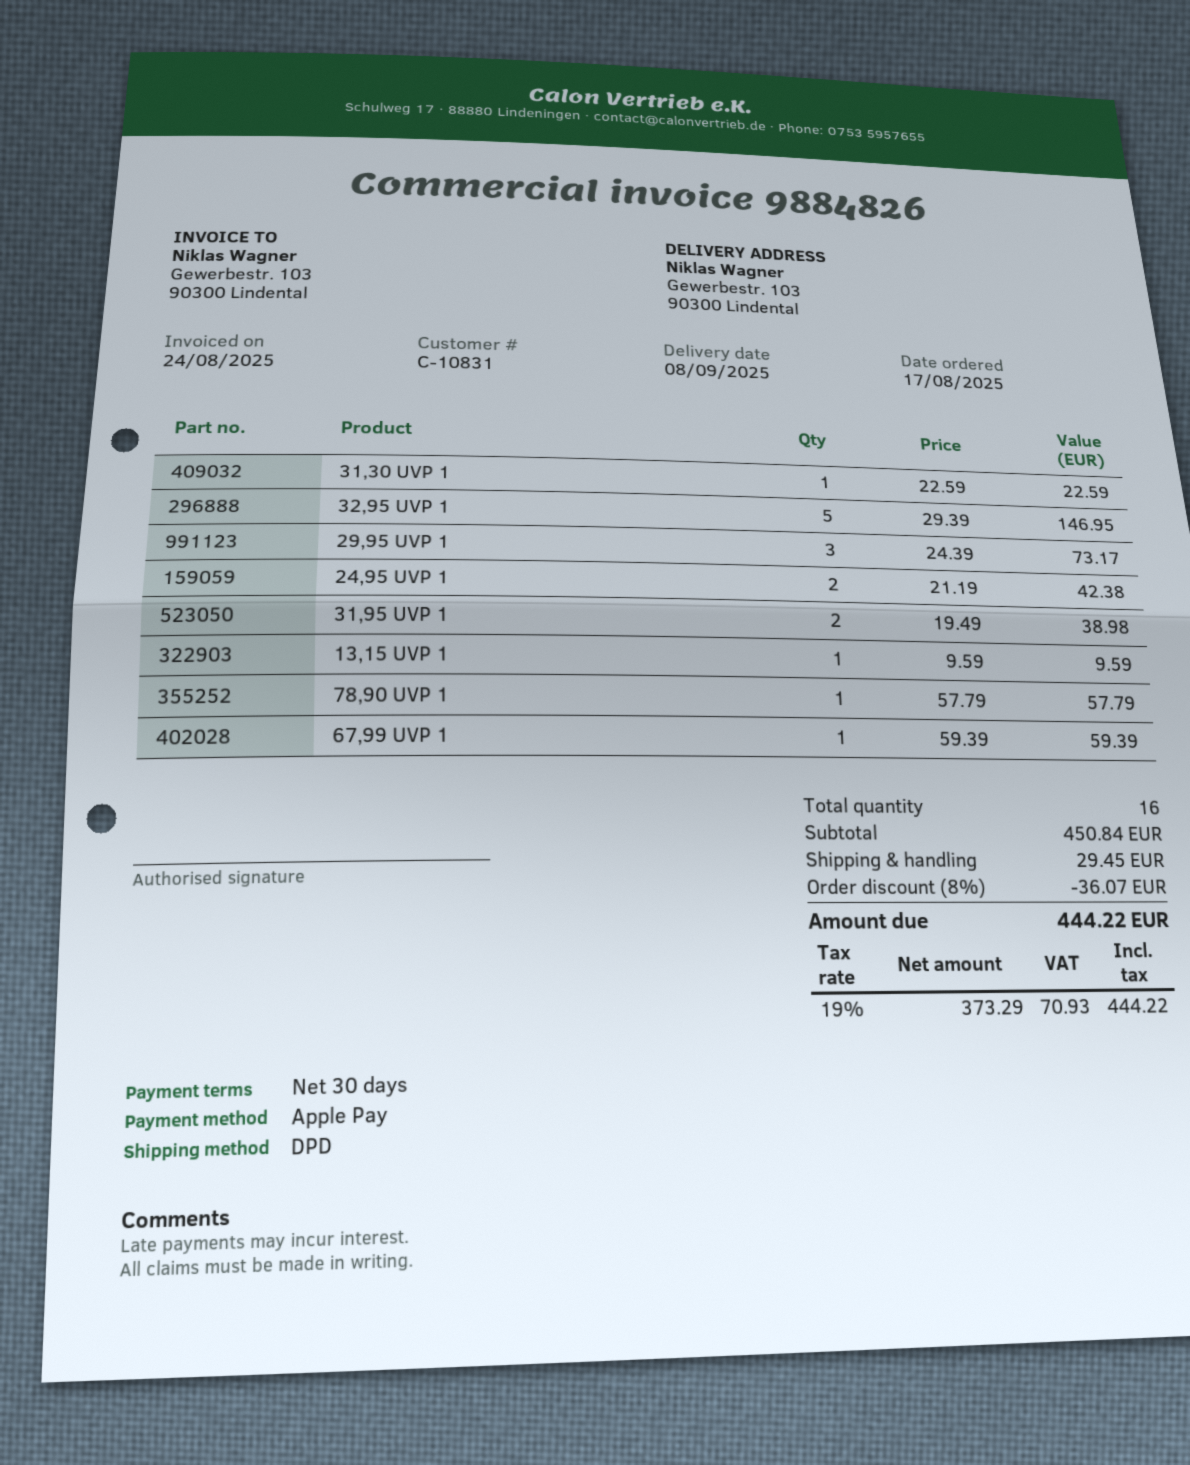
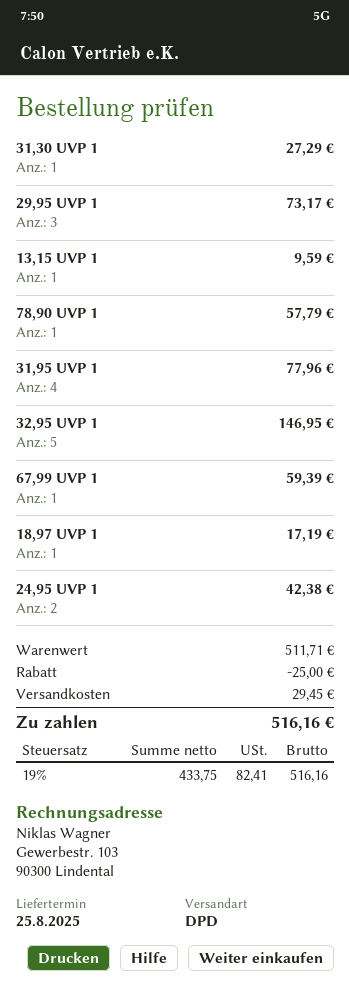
delivery date: 2025-09-08 -> 2025-08-25
31,30 UVP 1: 1 for 22.59 -> 1 for 27.29
31,95 UVP 1: 2 for 38.98 -> 4 for 77.96
18,97 UVP 1: none -> 1 for 17.19
subtotal: 450.84 -> 511.71
discount: 36.07 -> 25.00
net: 373.29 -> 433.75
tax: 19% = 70.93 -> 19% = 82.41
total: 444.22 -> 516.16

